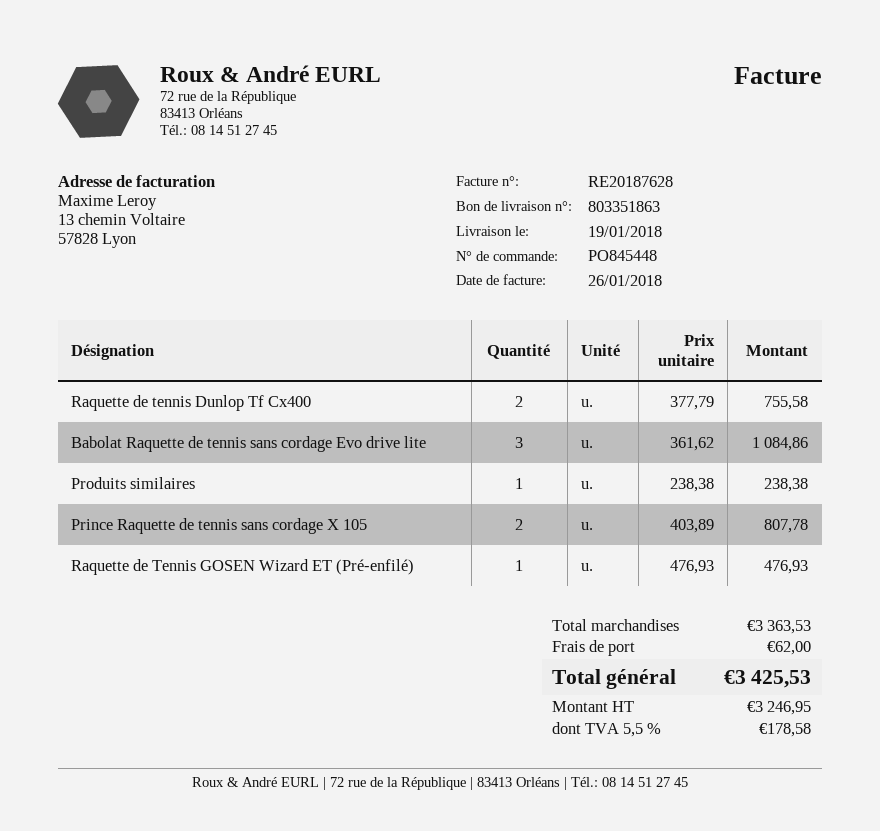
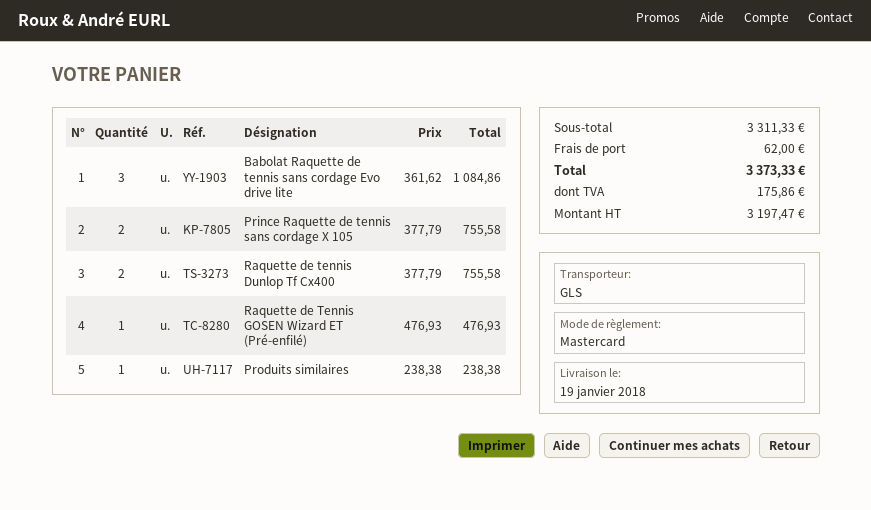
Prince Raquette de tennis sans cordage X 105: 2 x 403.89 = 807.78 -> 2 x 377.79 = 755.58
subtotal: 3363.53 -> 3311.33
net: 3246.95 -> 3197.47
tax: 178.58 -> 175.86
total: 3425.53 -> 3373.33

